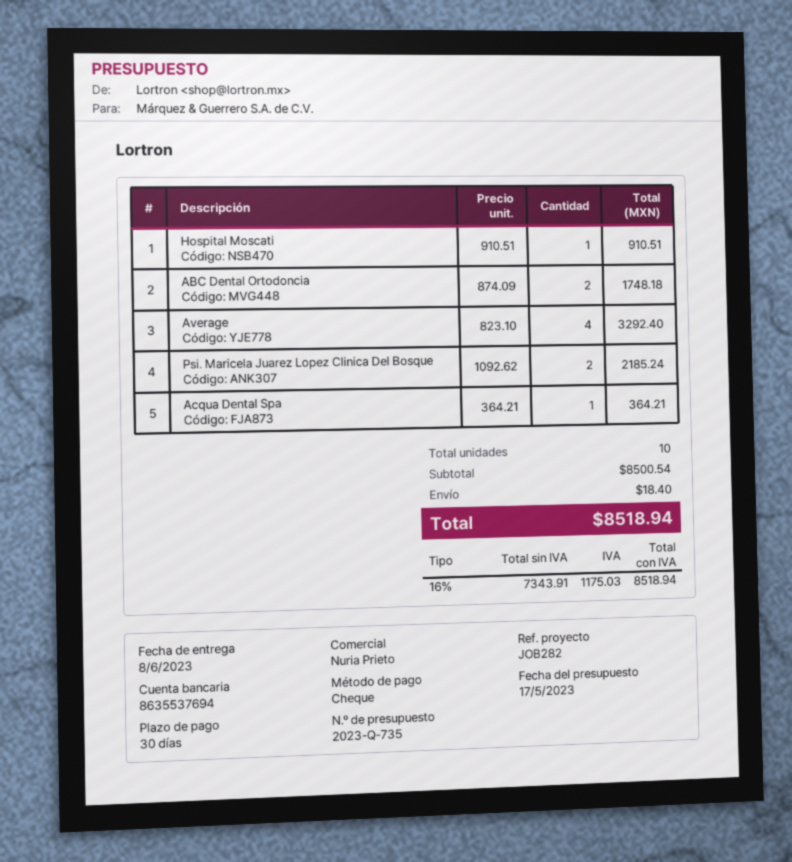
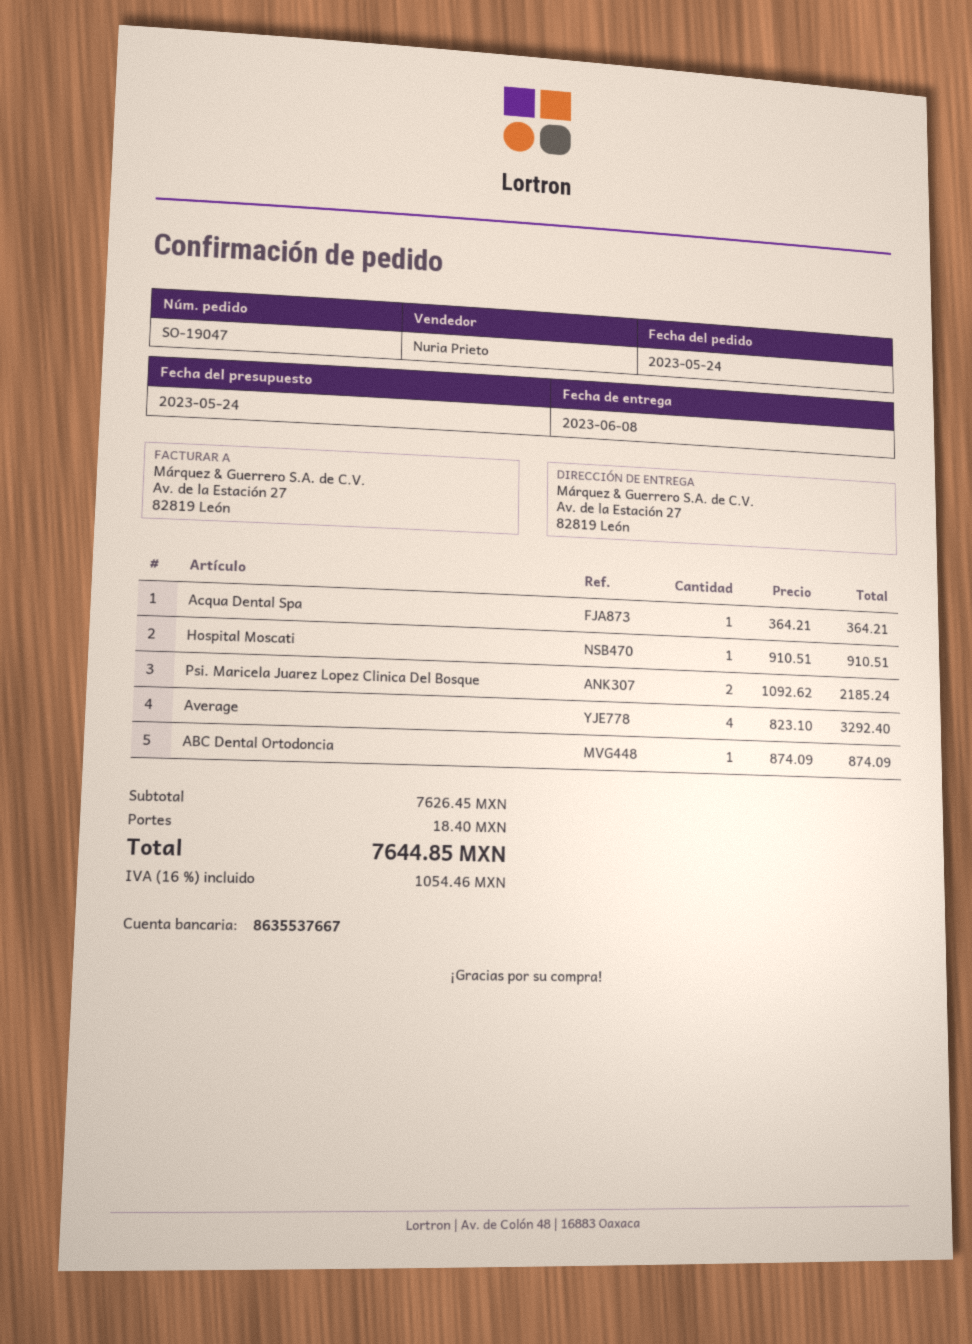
quote date: 2023-05-17 -> 2023-05-24
bank account: 8635537694 -> 8635537667
ABC Dental Ortodoncia: 2 x 874.09 = 1748.18 -> 1 x 874.09 = 874.09
subtotal: 8500.54 -> 7626.45
tax: 16% = 1175.03 -> 16% = 1054.46
total: 8518.94 -> 7644.85

